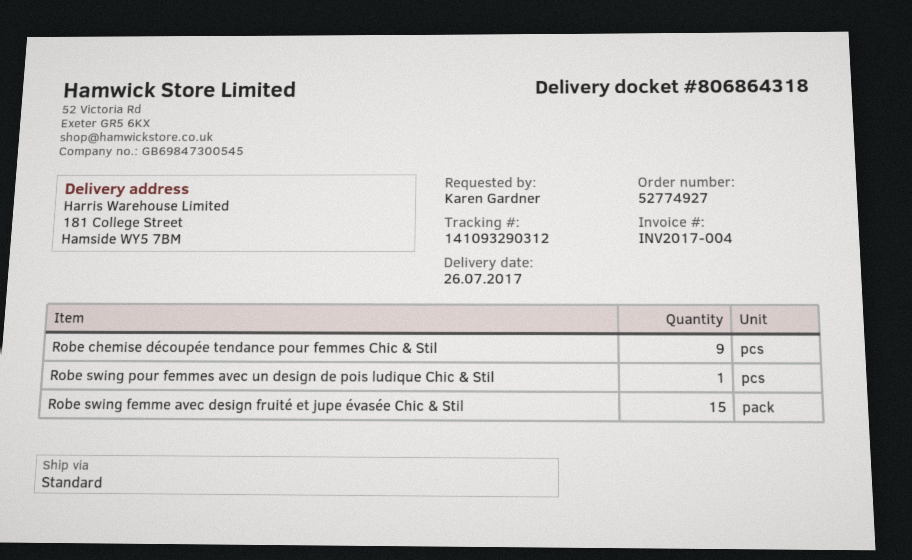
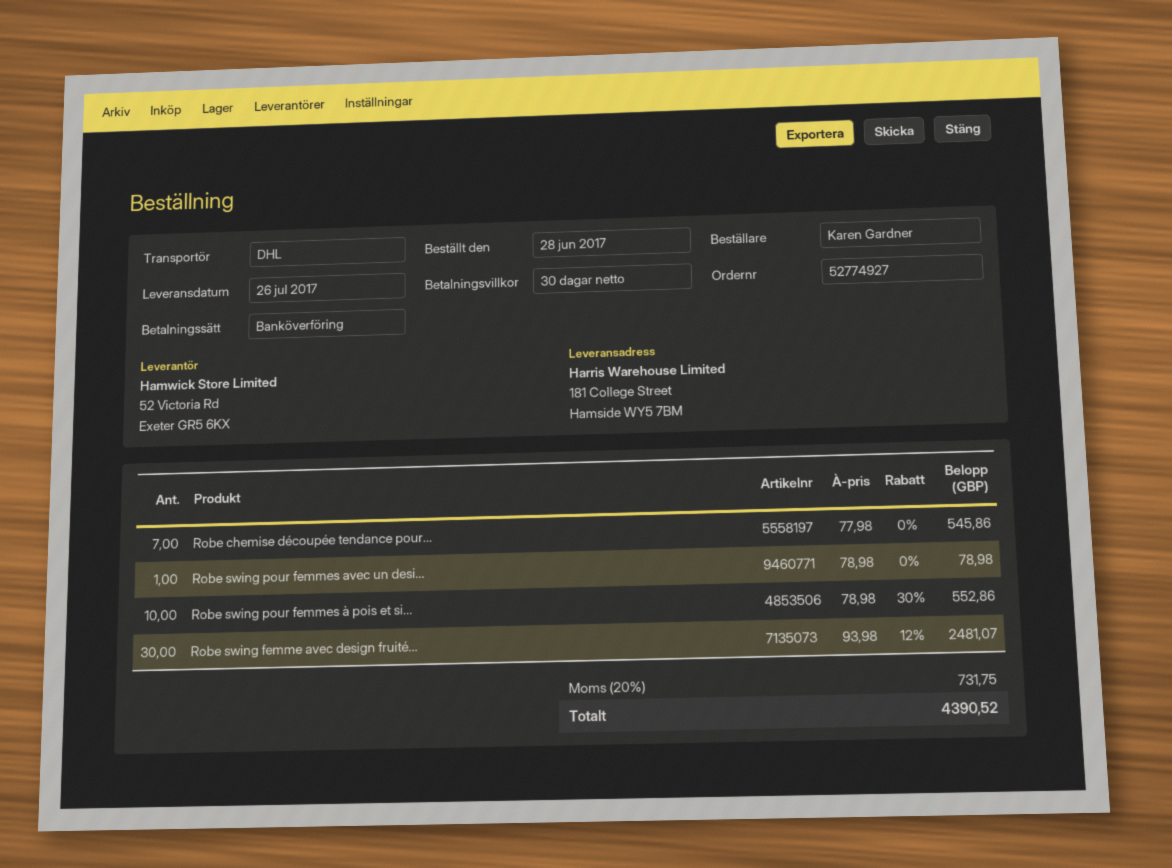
shipping method: standard -> DHL
Robe chemise découpée tendance pour femmes Chic & Stil: 9 -> 7
Robe swing femme avec design fruité et jupe évasée Chic & Stil: 15 -> 30
Robe swing pour femmes à pois et si...: none -> 10

